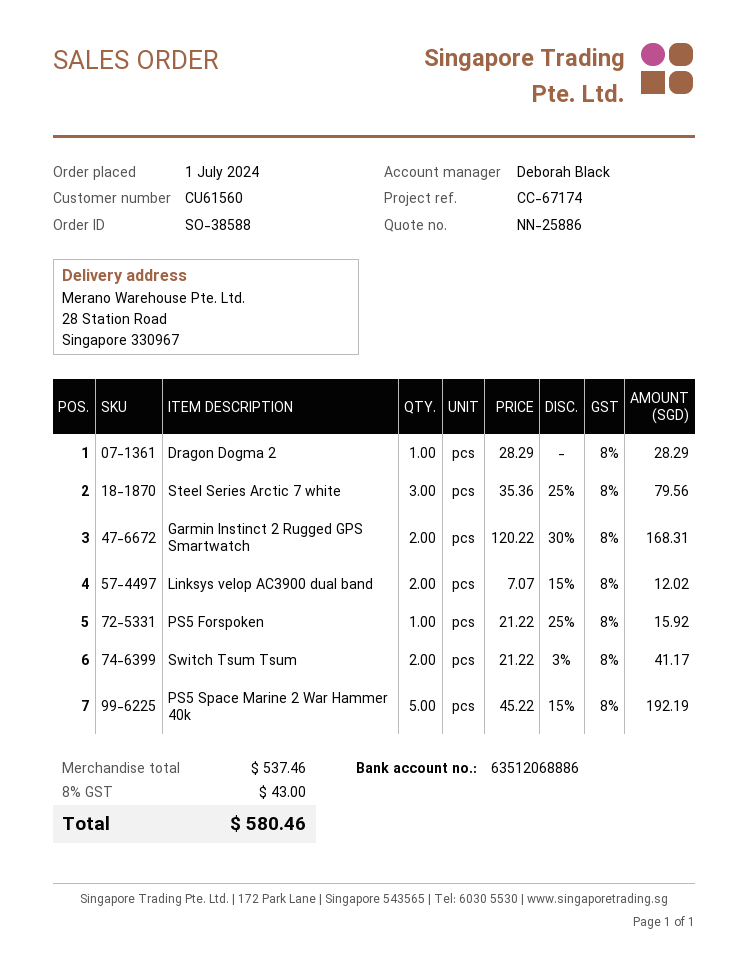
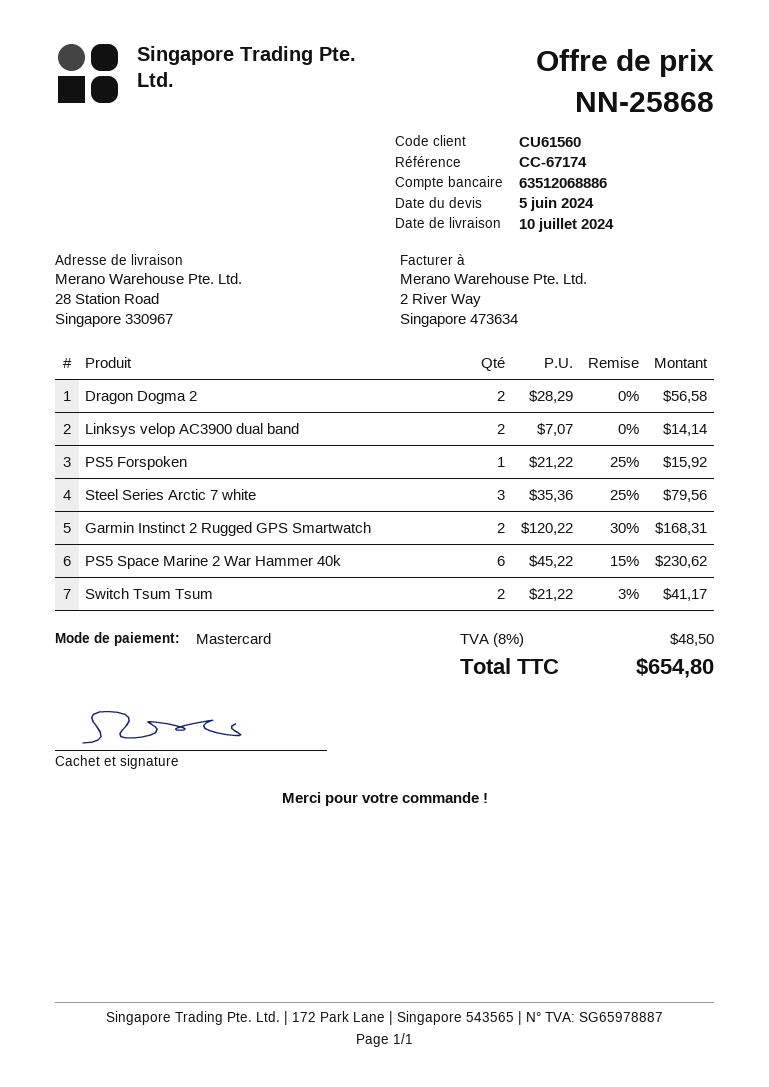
quote number: NN-25886 -> NN-25868
Dragon Dogma 2: 1 x 28.29 = 28.29 -> 2 x 28.29 = 56.58
Linksys velop AC3900 dual band: 2 x 7.07 - 15% = 12.02 -> 2 x 7.07 = 14.14
PS5 Space Marine 2 War Hammer 40k: 5 x 45.22 - 15% = 192.19 -> 6 x 45.22 - 15% = 230.62
tax: 8% = 43.00 -> 8% = 48.50
total: 580.46 -> 654.80

